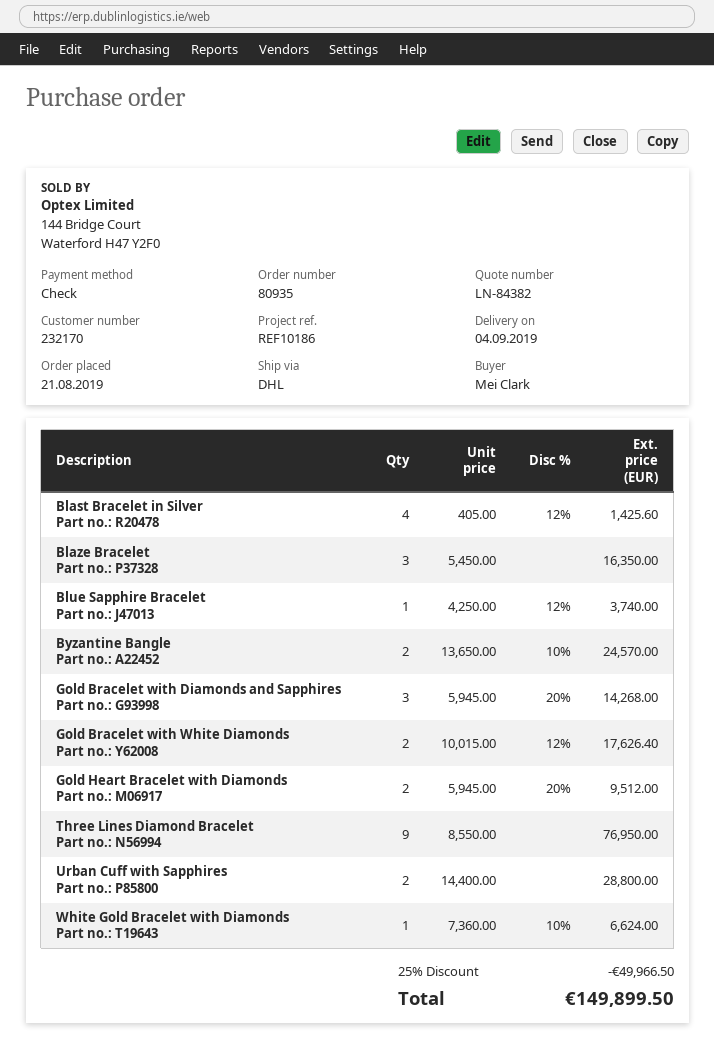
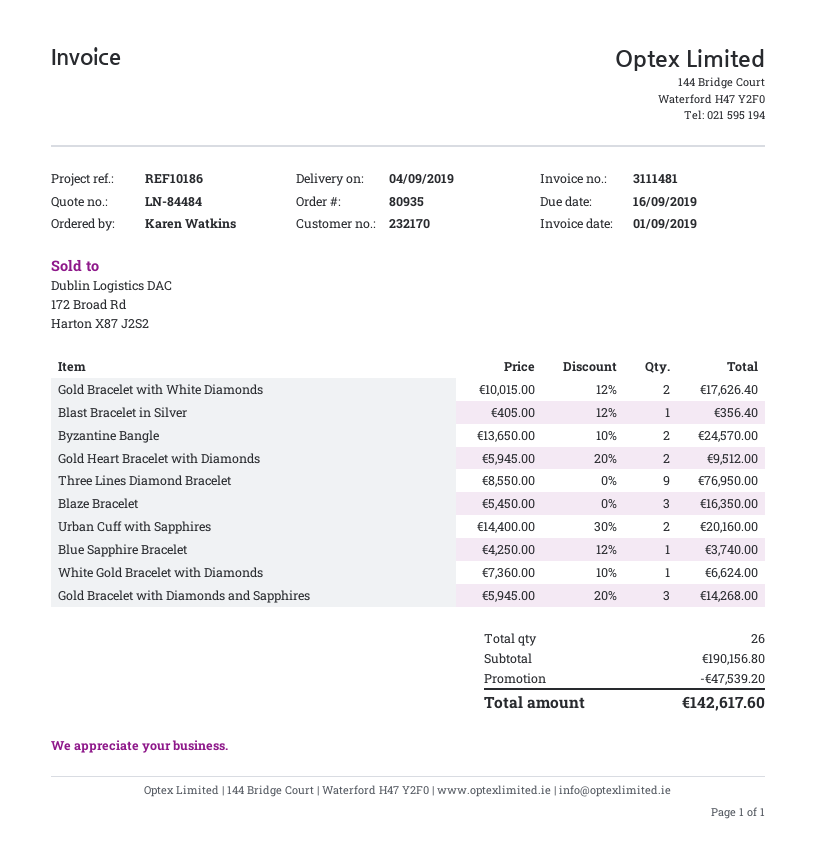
quote number: LN-84382 -> LN-84484
ordered by: Mei Clark -> Karen Watkins
Blast Bracelet in Silver: 4 x 405.00 - 12% = 1425.60 -> 1 x 405.00 - 12% = 356.40
Urban Cuff with Sapphires: 2 x 14400.00 = 28800.00 -> 2 x 14400.00 - 30% = 20160.00
discount: 49966.50 -> 47539.20
total: 149899.50 -> 142617.60

